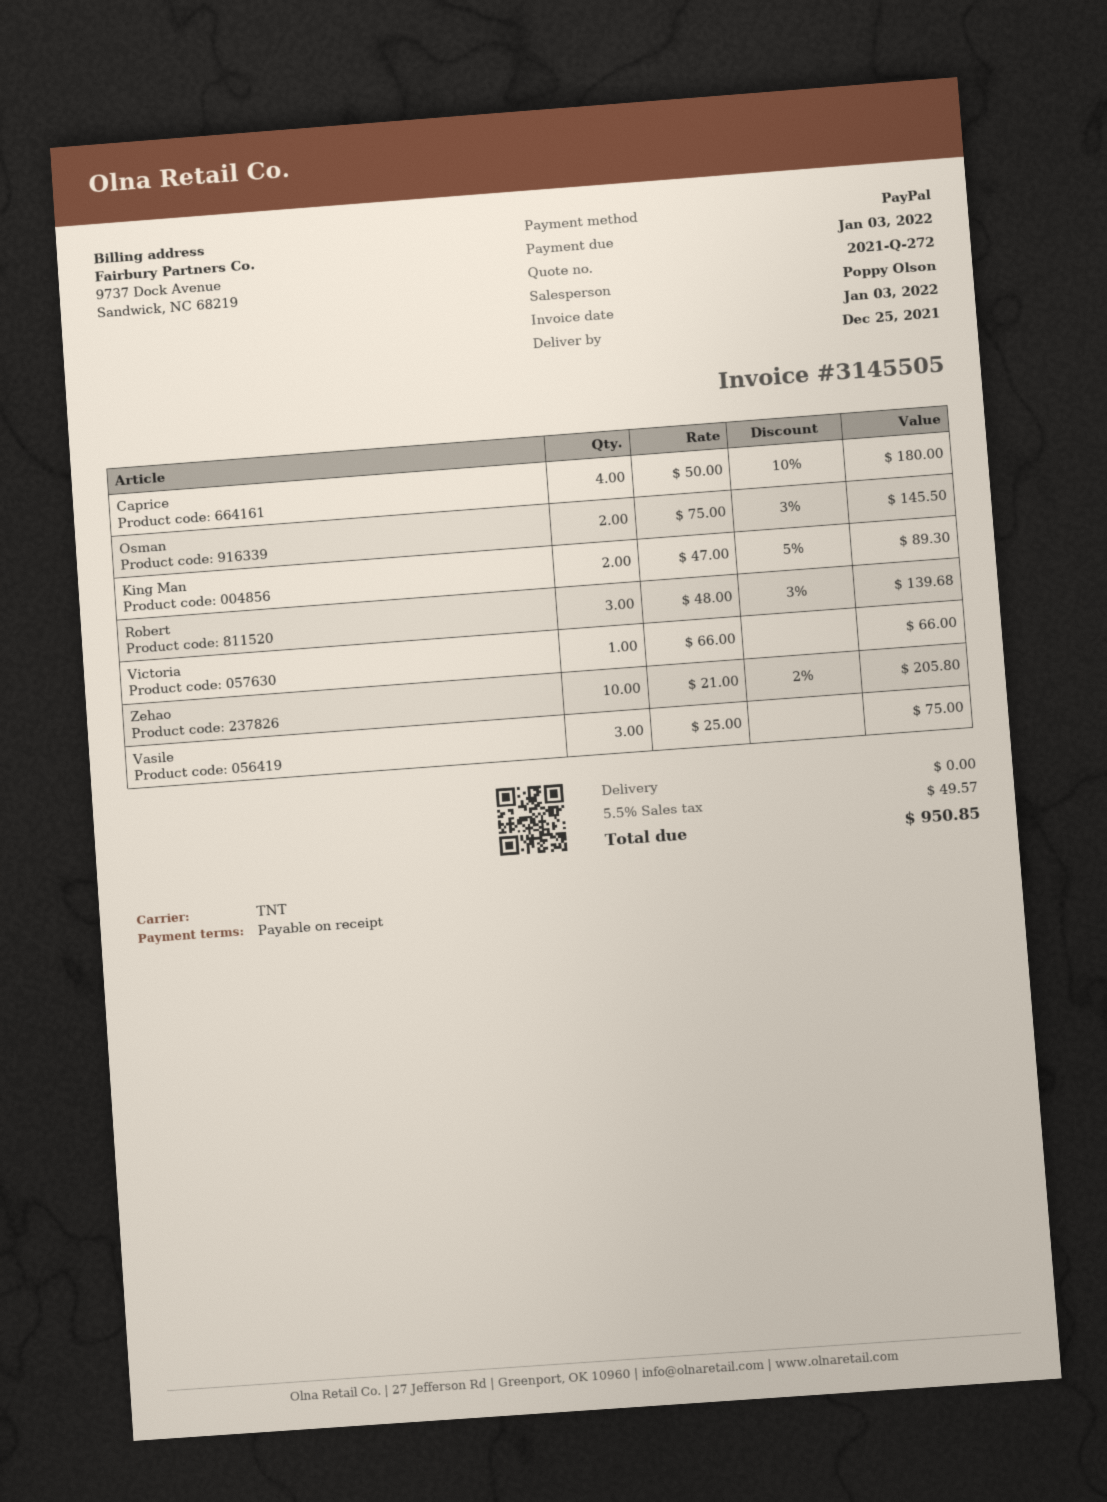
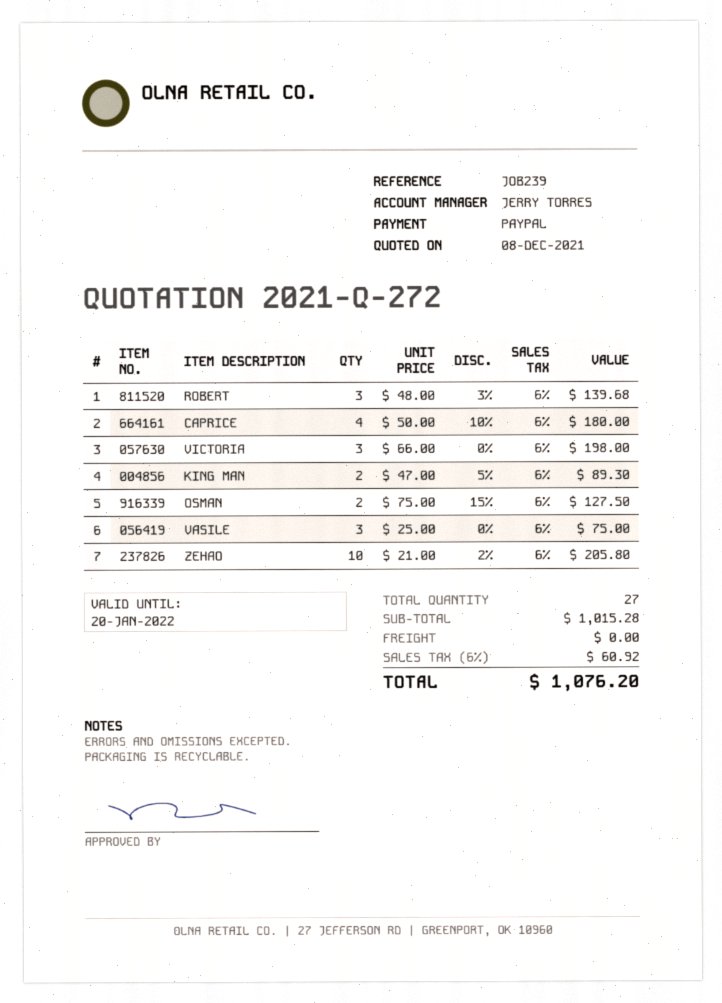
sales rep: Poppy Olson -> JERRY TORRES
Osman: 2 x 75.00 - 3% = 145.50 -> 2 x 75.00 - 15% = 127.50
Victoria: 1 x 66.00 = 66.00 -> 3 x 66.00 = 198.00
tax: 5.5% = 49.57 -> 6% = 60.92
total: 950.85 -> 1076.20

